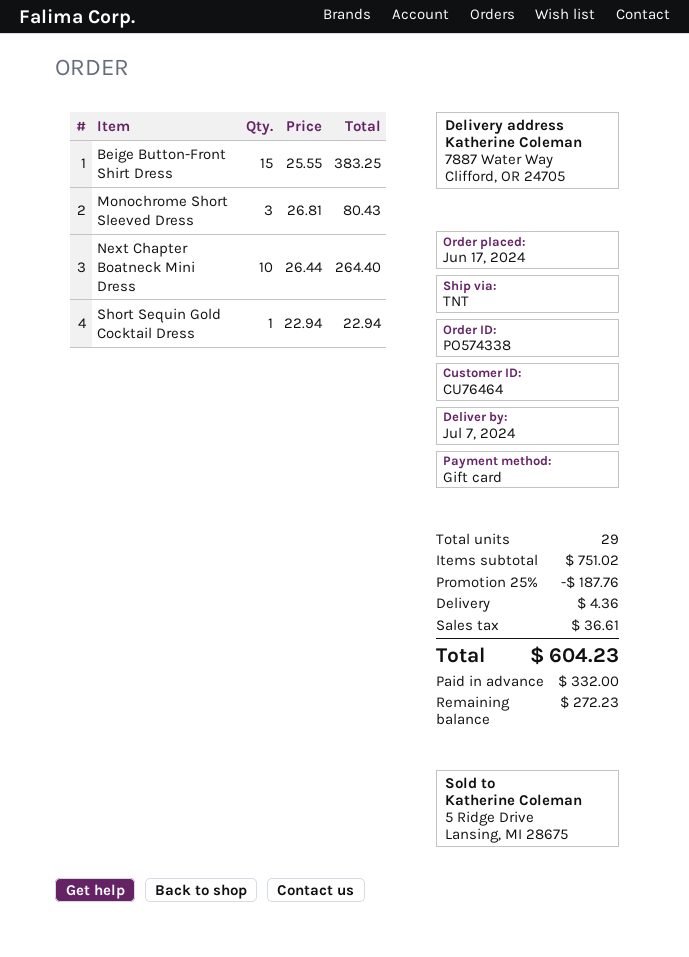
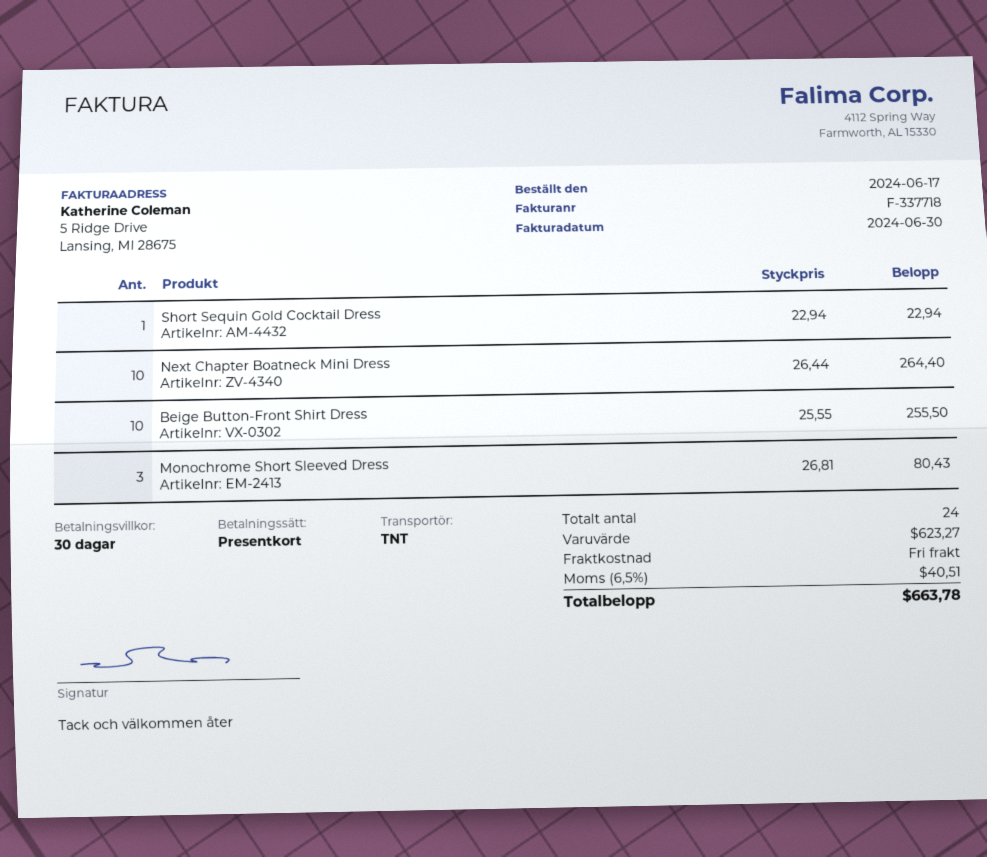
Beige Button-Front Shirt Dress: 15 x 25.55 = 383.25 -> 10 x 25.55 = 255.50
total quantity: 29 -> 24
subtotal: 751.02 -> 623.27
discount: 25% = 187.76 -> none
shipping: 4.36 -> 0.00
tax: 36.61 -> 40.51
total: 604.23 -> 663.78

